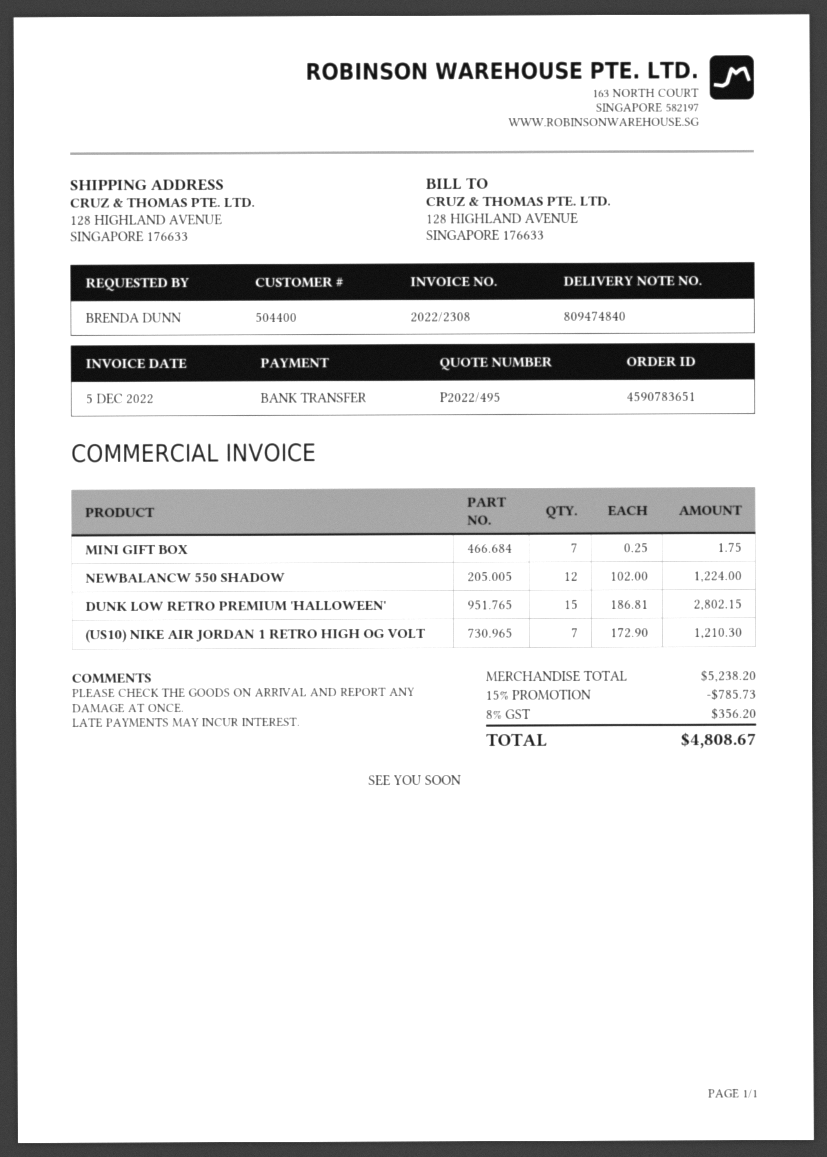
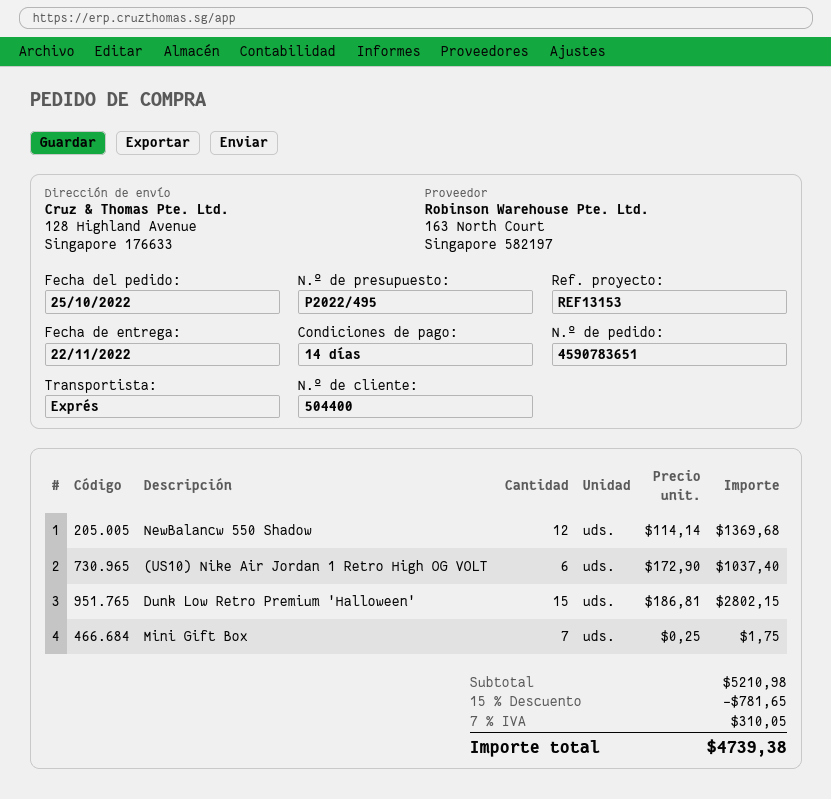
NEWBALANCW 550 SHADOW: 12 x 102.00 = 1224.00 -> 12 x 114.14 = 1369.68
(US10) NIKE AIR JORDAN 1 RETRO HIGH OG VOLT: 7 x 172.90 = 1210.30 -> 6 x 172.90 = 1037.40
subtotal: 5238.20 -> 5210.98
discount: 15% = 785.73 -> 15% = 781.65
tax: 8% = 356.20 -> 7% = 310.05
total: 4808.67 -> 4739.38

